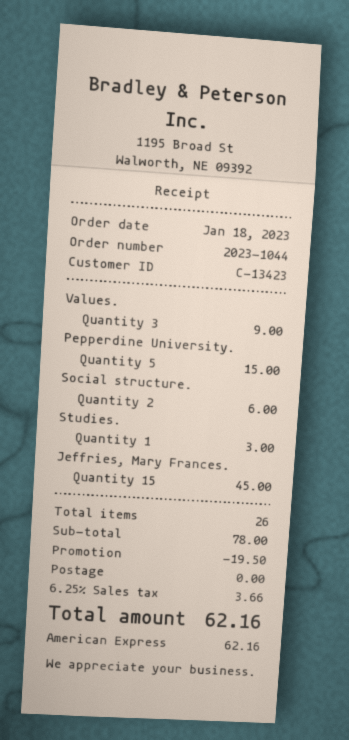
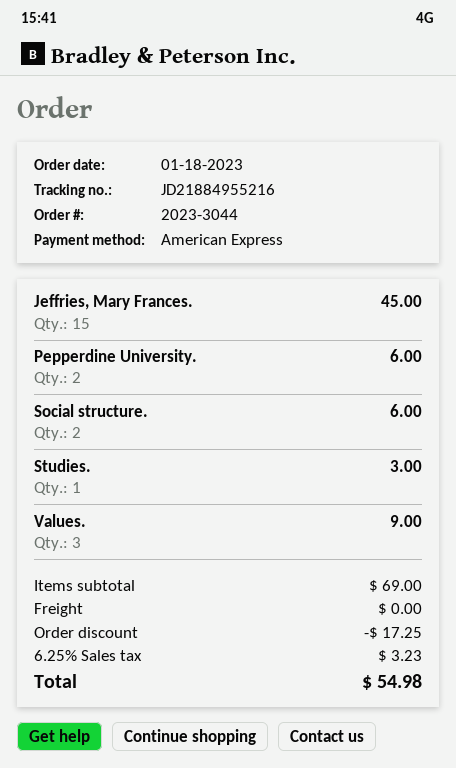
order number: 2023-1044 -> 2023-3044
Pepperdine University.: 5 for 15.00 -> 2 for 6.00
subtotal: 78.00 -> 69.00
discount: 19.50 -> 17.25
tax: 6.25% = 3.66 -> 6.25% = 3.23
total: 62.16 -> 54.98

